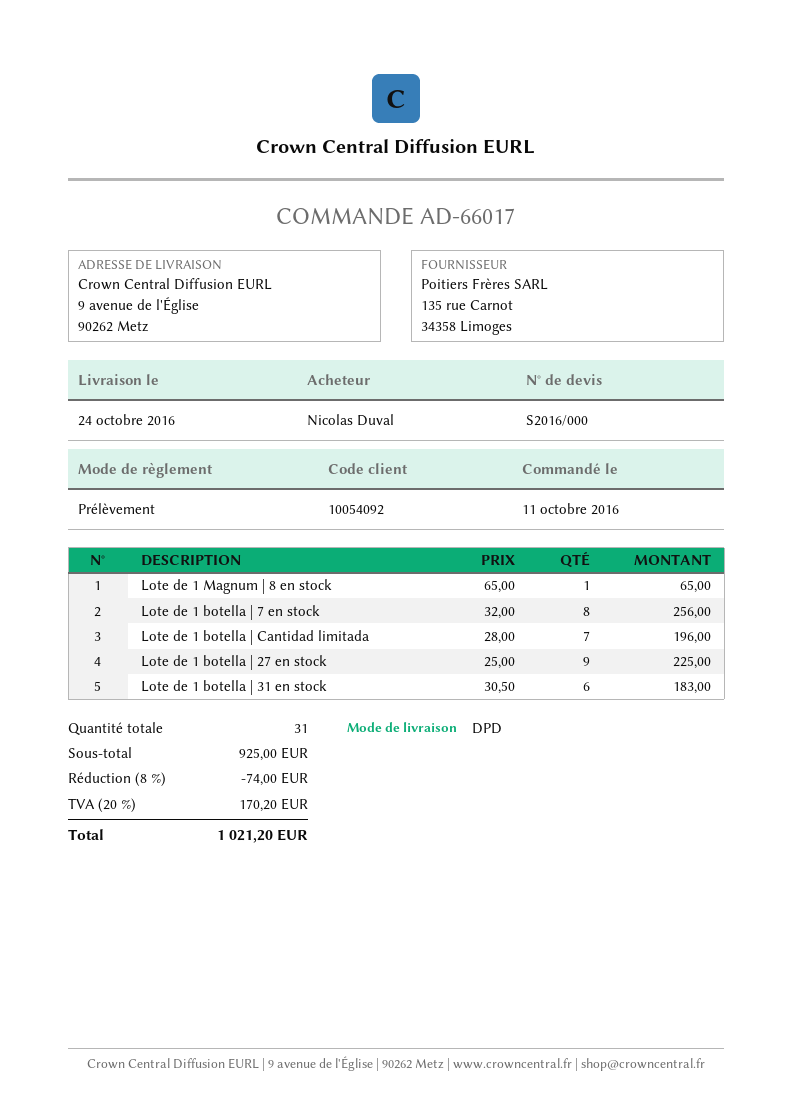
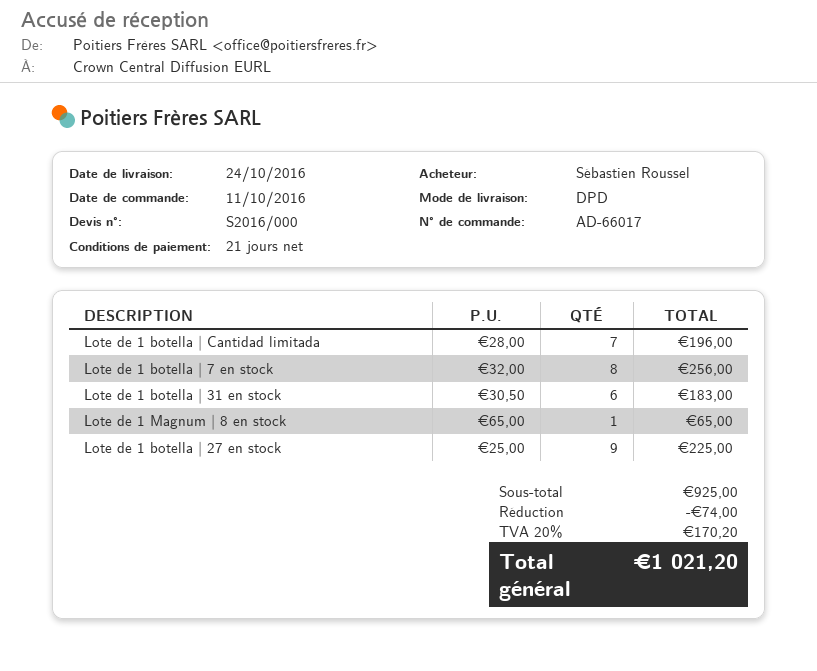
ordered by: Nicolas Duval -> Sébastien Roussel

